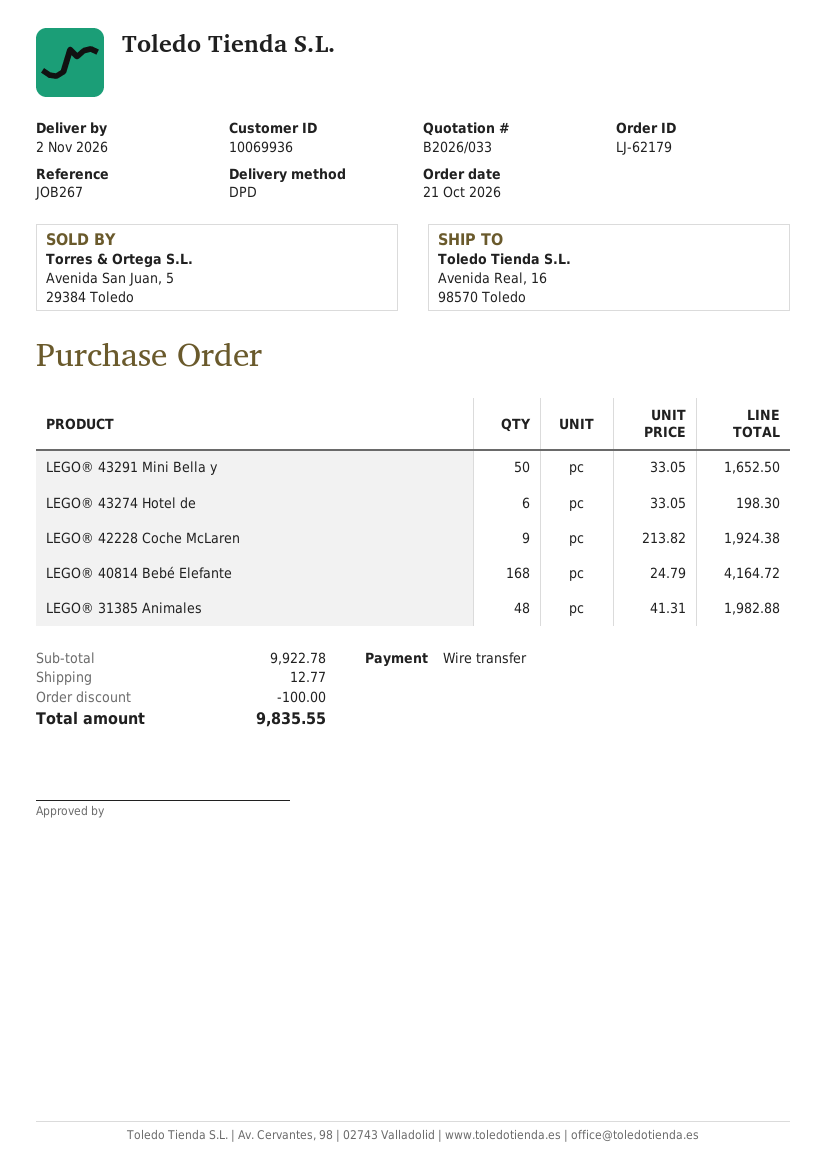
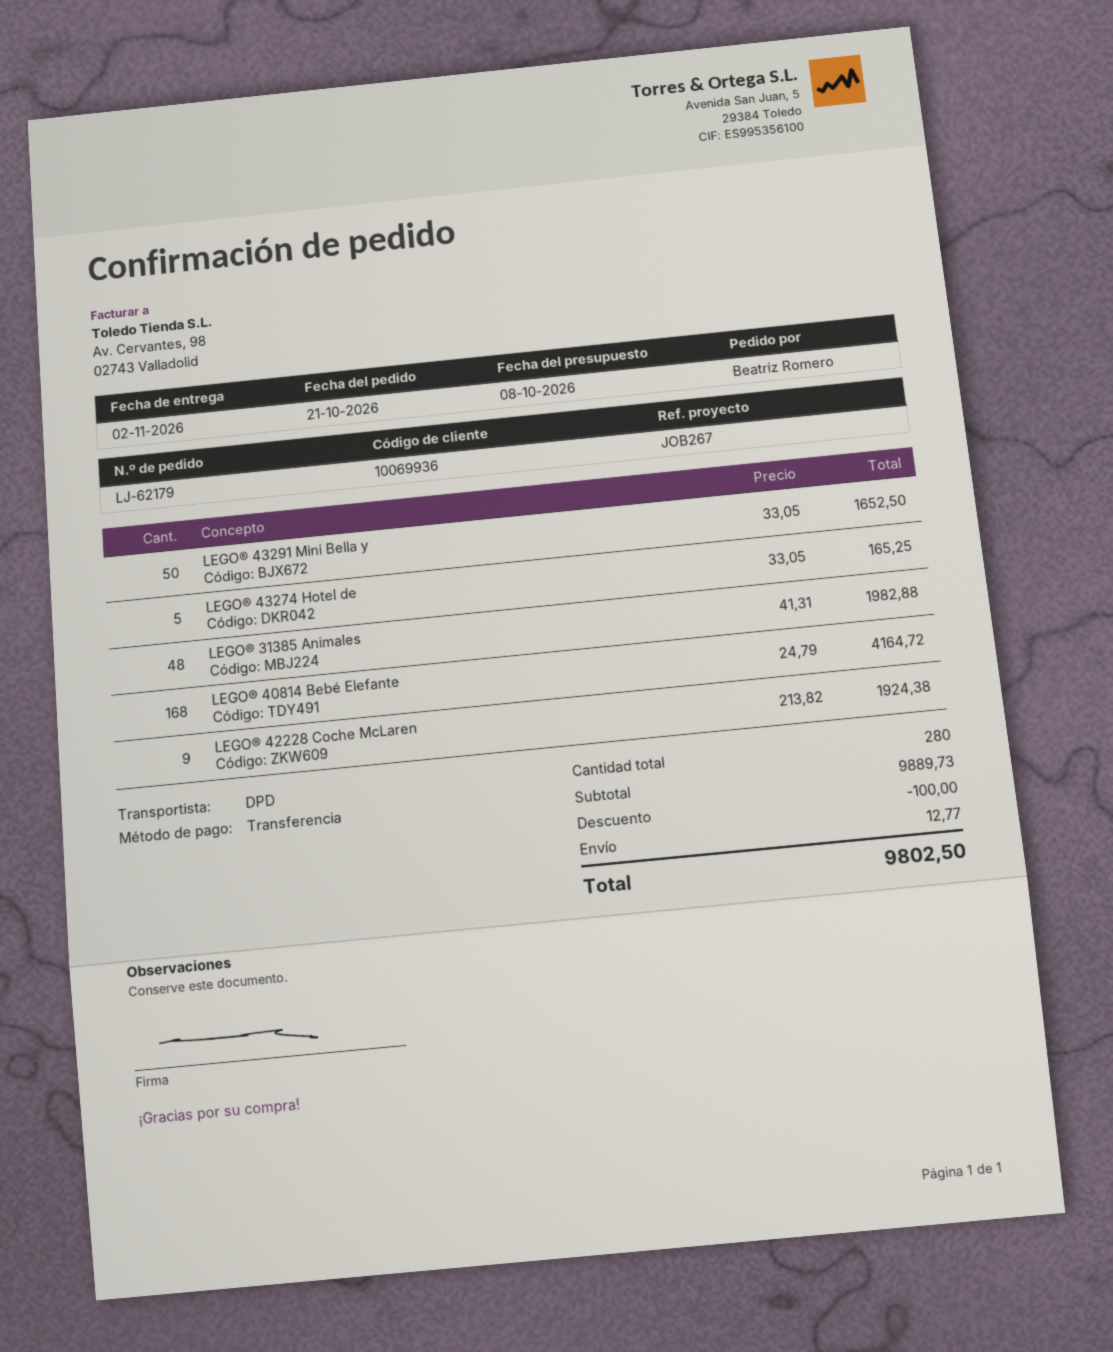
LEGO® 43274 Hotel de: 6 x 33.05 = 198.30 -> 5 x 33.05 = 165.25
subtotal: 9922.78 -> 9889.73
total: 9835.55 -> 9802.50

